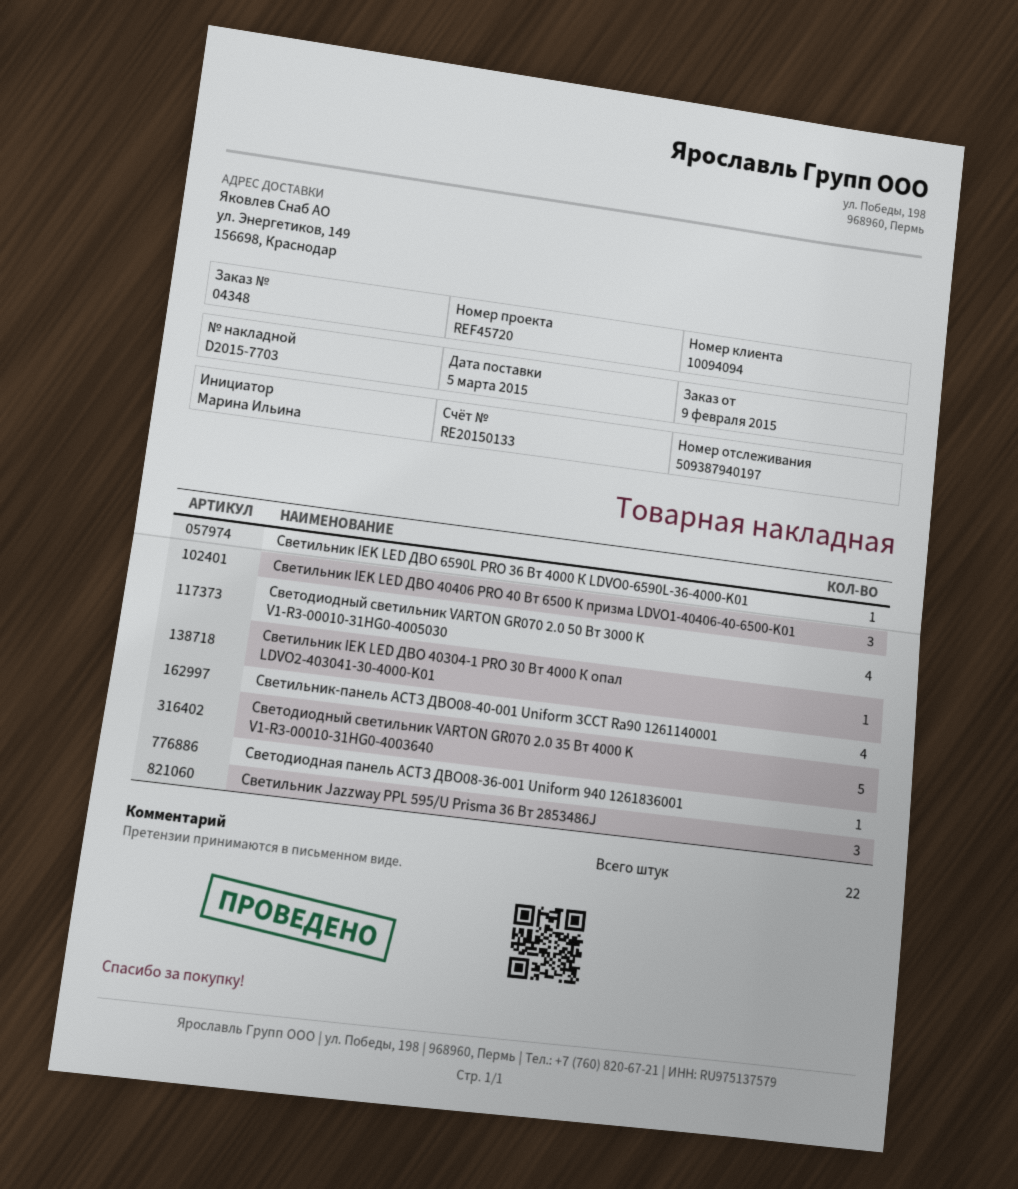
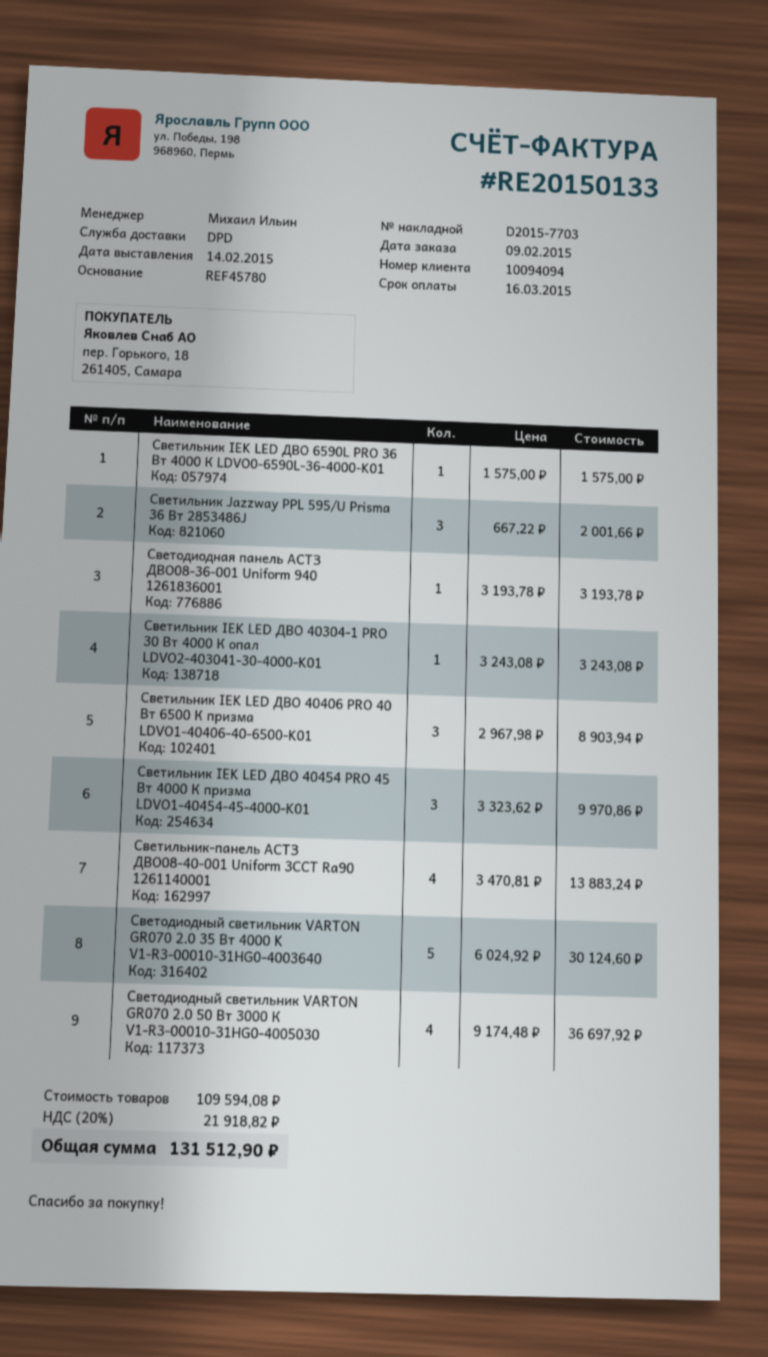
reference: REF45720 -> REF45780
Светильник IEK LED ДВО 40454 PRO 45 Вт 4000 К призма LDVO1-40454-45-4000-K01: none -> 3

